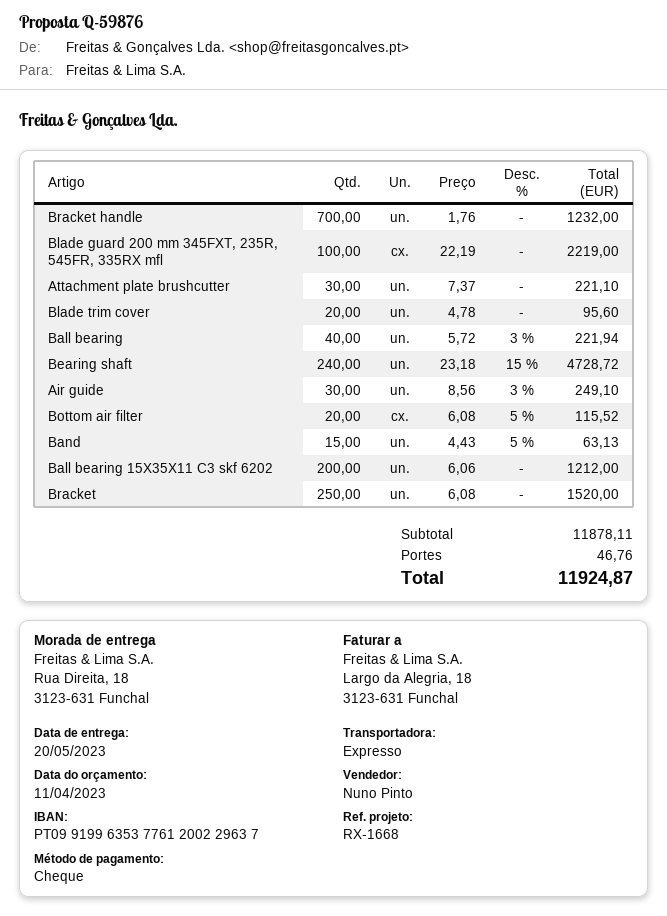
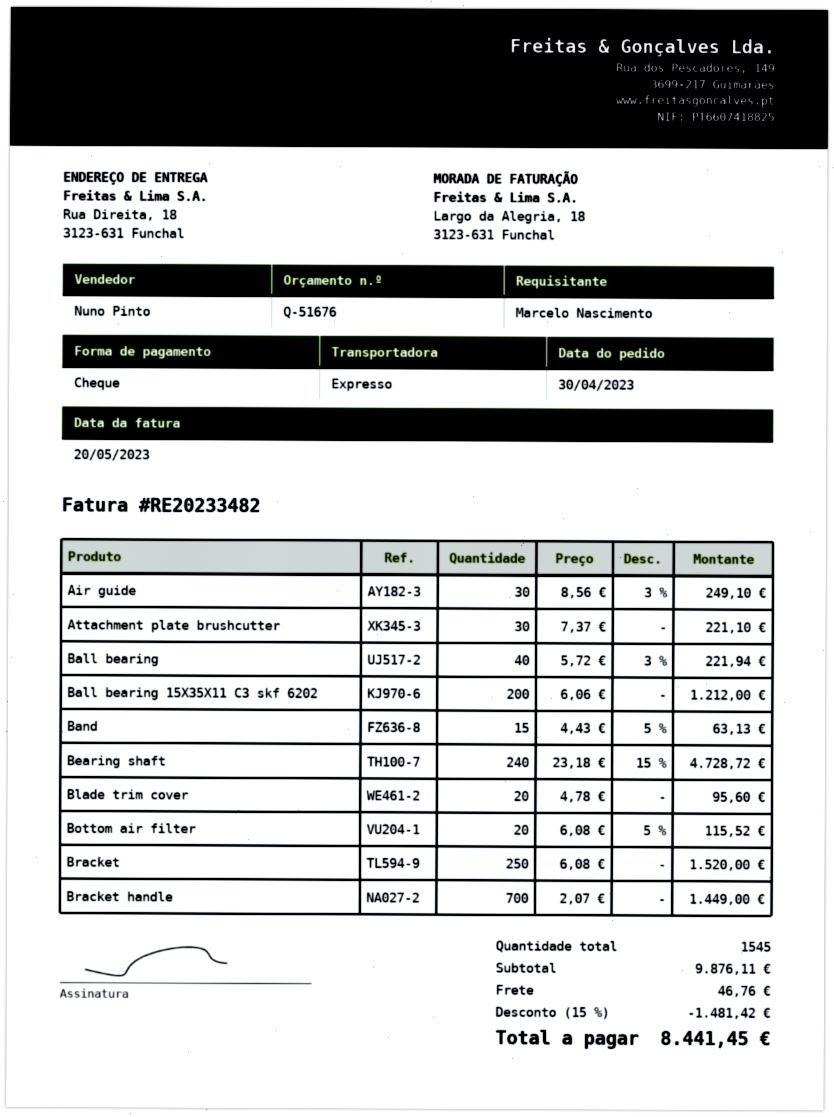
quote number: Q-59876 -> Q-51676
Bracket handle: 700 x 1.76 = 1232.00 -> 700 x 2.07 = 1449.00
Blade guard 200 mm 345FXT, 235R, 545FR, 335RX mfl: 100 x 22.19 = 2219.00 -> none
subtotal: 11878.11 -> 9876.11
discount: none -> 15% = 1481.42
total: 11924.87 -> 8441.45

